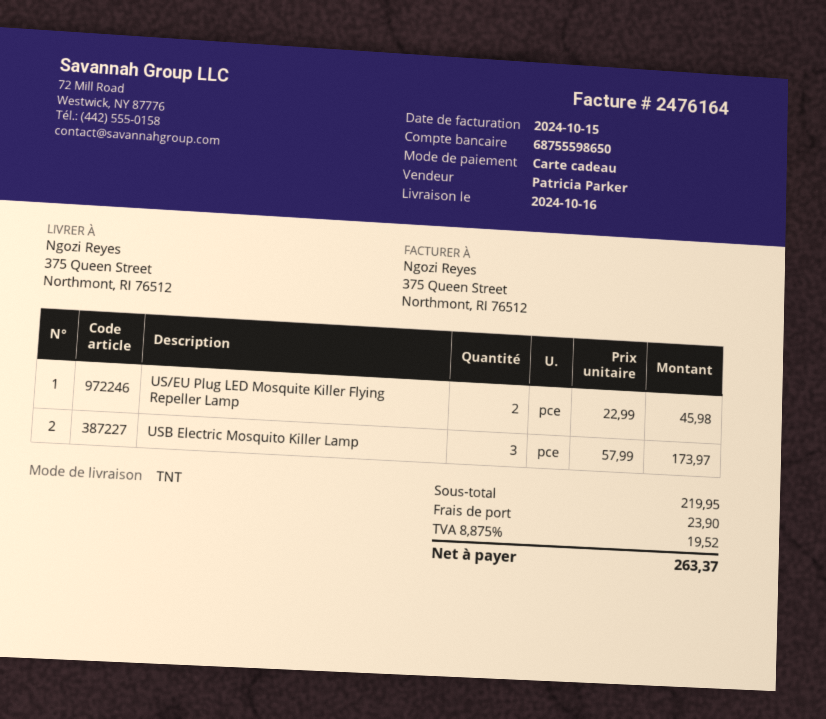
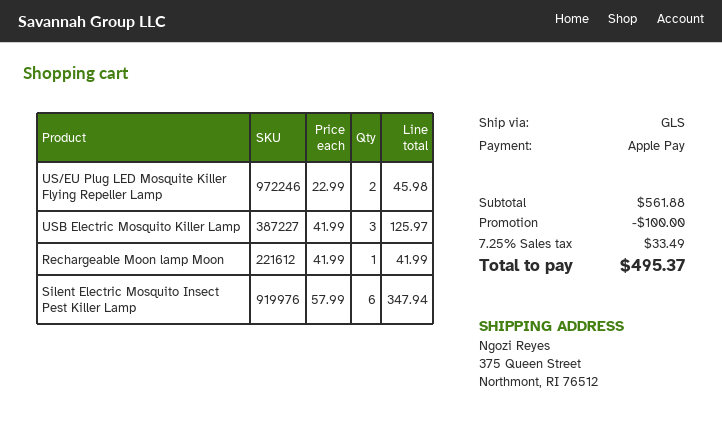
payment method: gift card -> Apple Pay
shipping method: TNT -> GLS
USB Electric Mosquito Killer Lamp: 3 x 57.99 = 173.97 -> 3 x 41.99 = 125.97
Rechargeable Moon lamp Moon: none -> 1 x 41.99 = 41.99
Silent Electric Mosquito Insect Pest Killer Lamp: none -> 6 x 57.99 = 347.94
subtotal: 219.95 -> 561.88
discount: none -> 100.00
shipping: 23.90 -> none
tax: 8.875% = 19.52 -> 7.25% = 33.49
total: 263.37 -> 495.37

